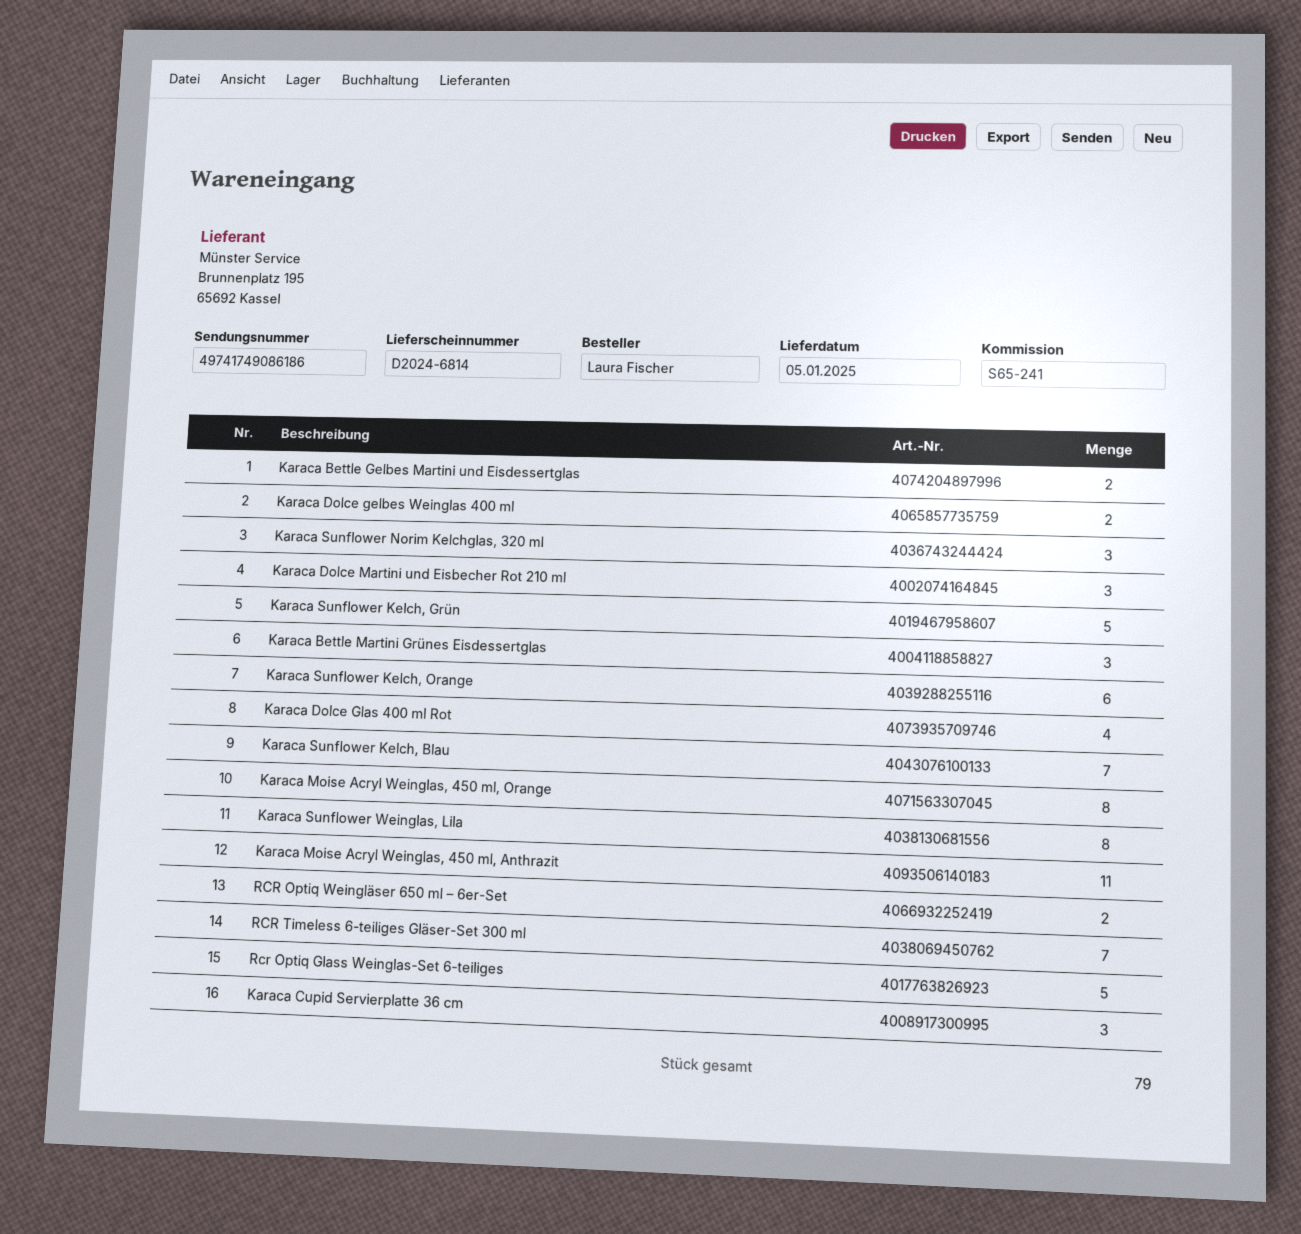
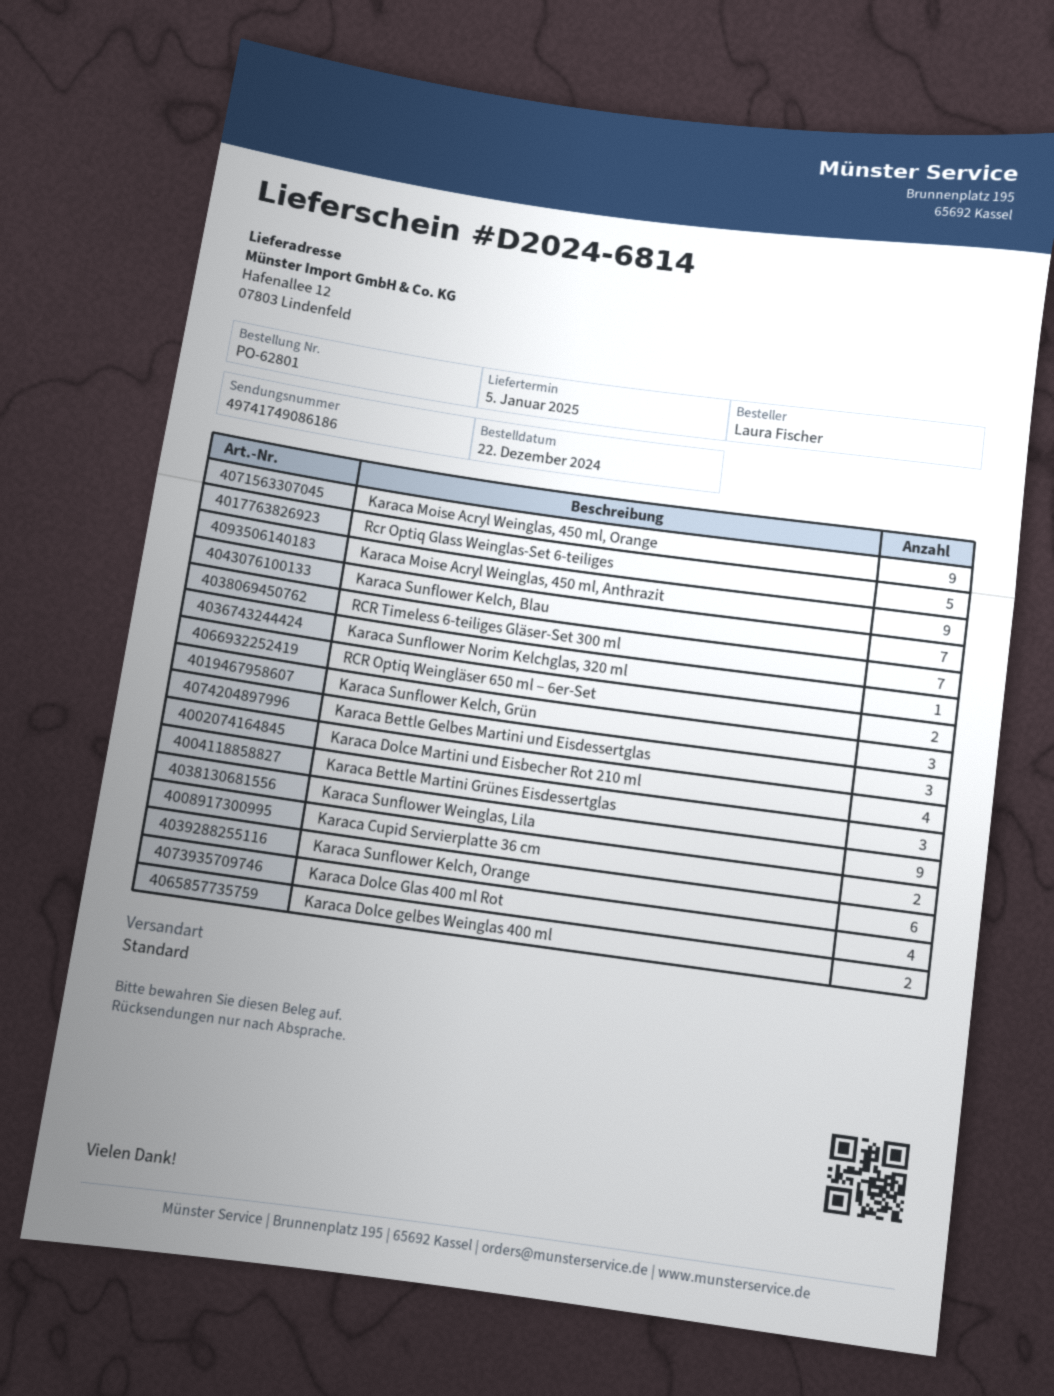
Karaca Bettle Gelbes Martini und Eisdessertglas: 2 -> 3
Karaca Sunflower Norim Kelchglas, 320 ml: 3 -> 1
Karaca Dolce Martini und Eisbecher Rot 210 ml: 3 -> 4
Karaca Sunflower Kelch, Grün: 5 -> 3
Karaca Moise Acryl Weinglas, 450 ml, Orange: 8 -> 9
Karaca Sunflower Weinglas, Lila: 8 -> 9
Karaca Moise Acryl Weinglas, 450 ml, Anthrazit: 11 -> 9
Karaca Cupid Servierplatte 36 cm: 3 -> 2

